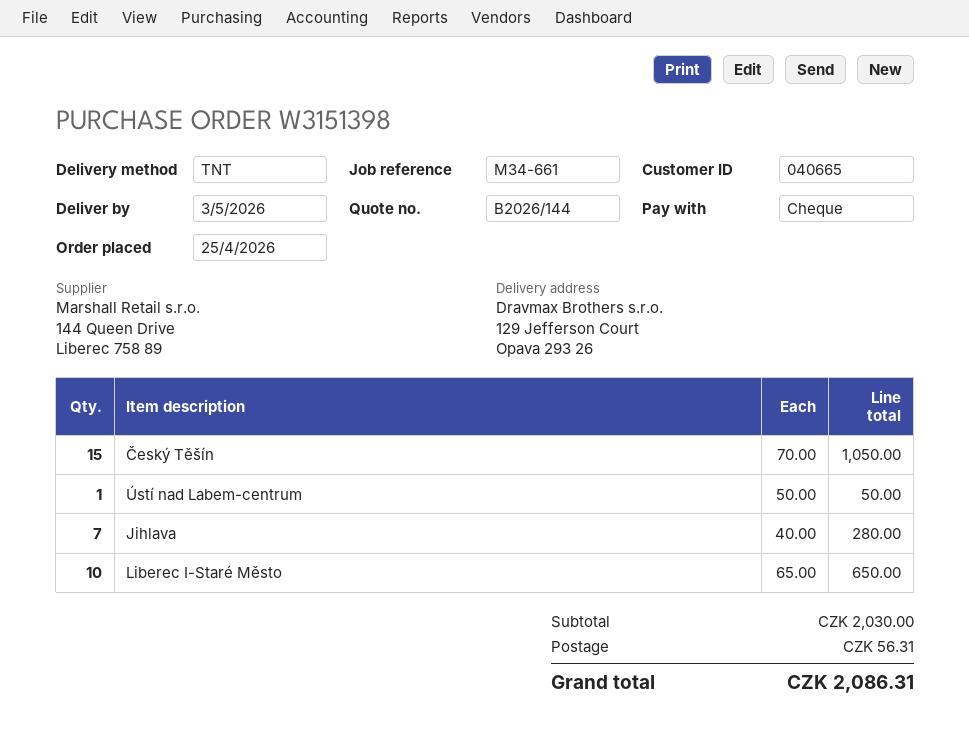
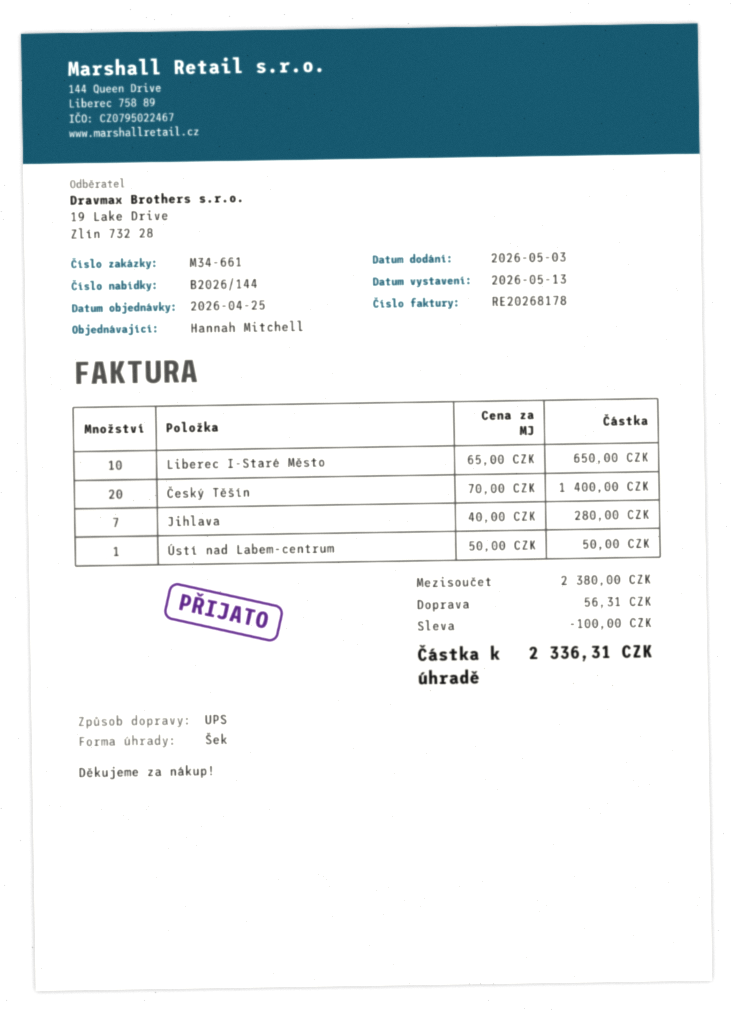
shipping method: TNT -> UPS
Český Těšín: 15 x 70.00 = 1050.00 -> 20 x 70.00 = 1400.00
subtotal: 2030.00 -> 2380.00
discount: none -> 100.00
total: 2086.31 -> 2336.31

